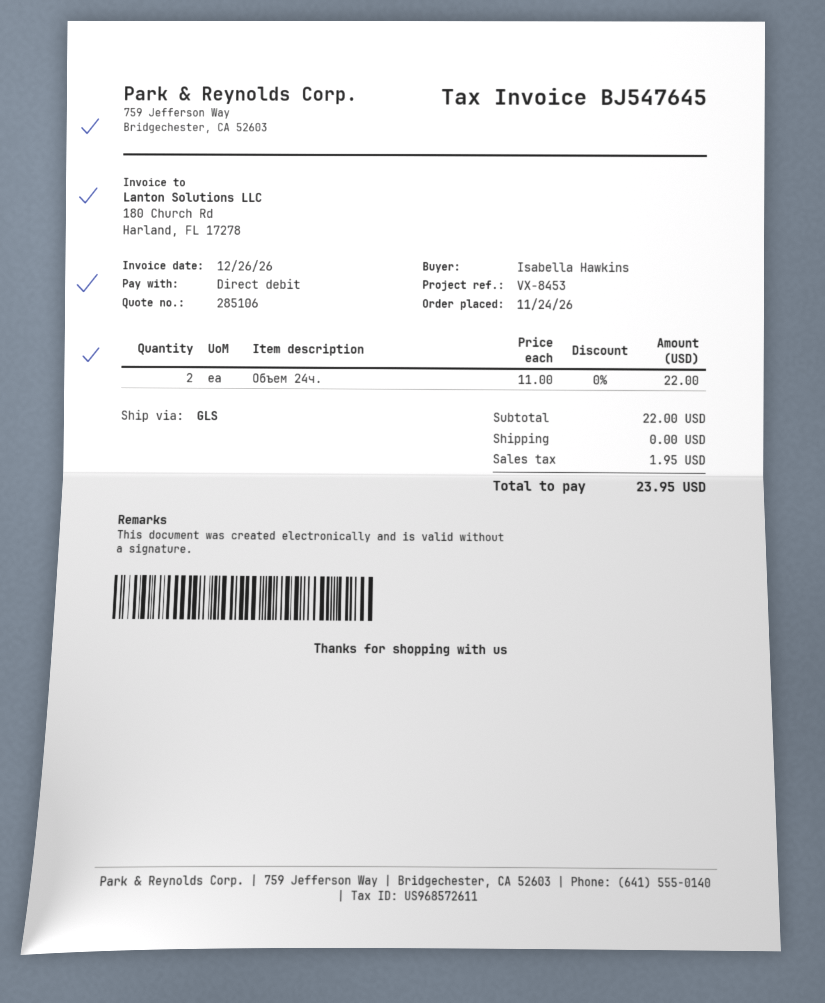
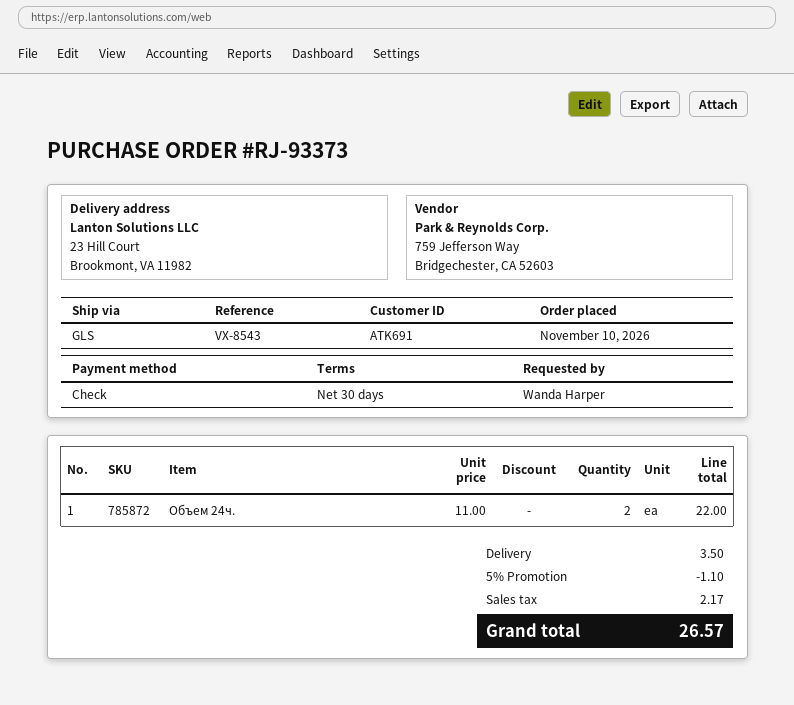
order date: 2026-11-24 -> 2026-11-10
reference: VX-8453 -> VX-8543
ordered by: Isabella Hawkins -> Wanda Harper
payment method: direct debit -> cheque
discount: none -> 5% = 1.10
shipping: 0.00 -> 3.50
tax: 1.95 -> 2.17
total: 23.95 -> 26.57

